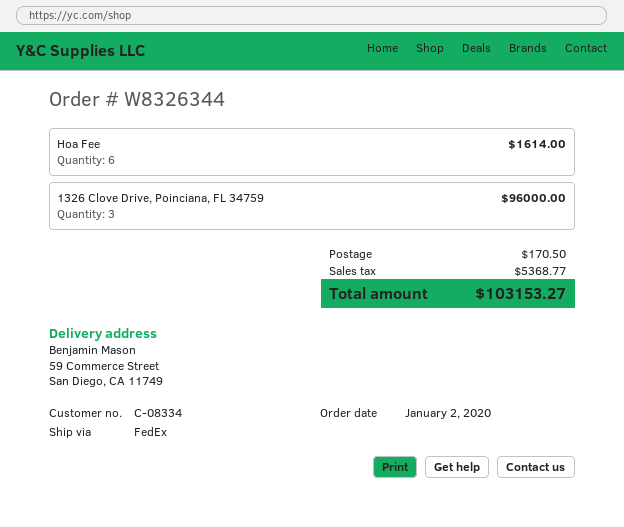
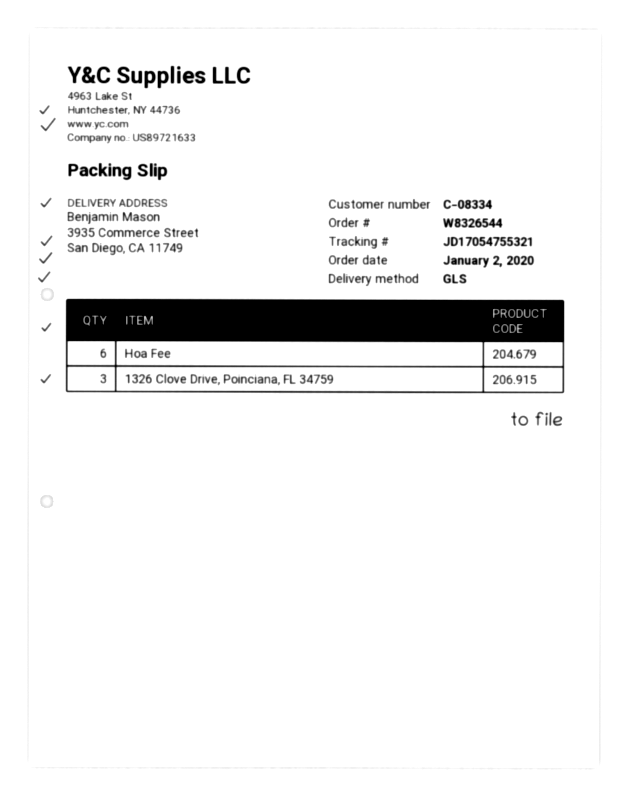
order number: W8326344 -> W8326544
shipping method: FedEx -> GLS
ship to: 59 Commerce Street, San Diego, CA 11749 -> 3935 Commerce Street, San Diego, CA 11749

